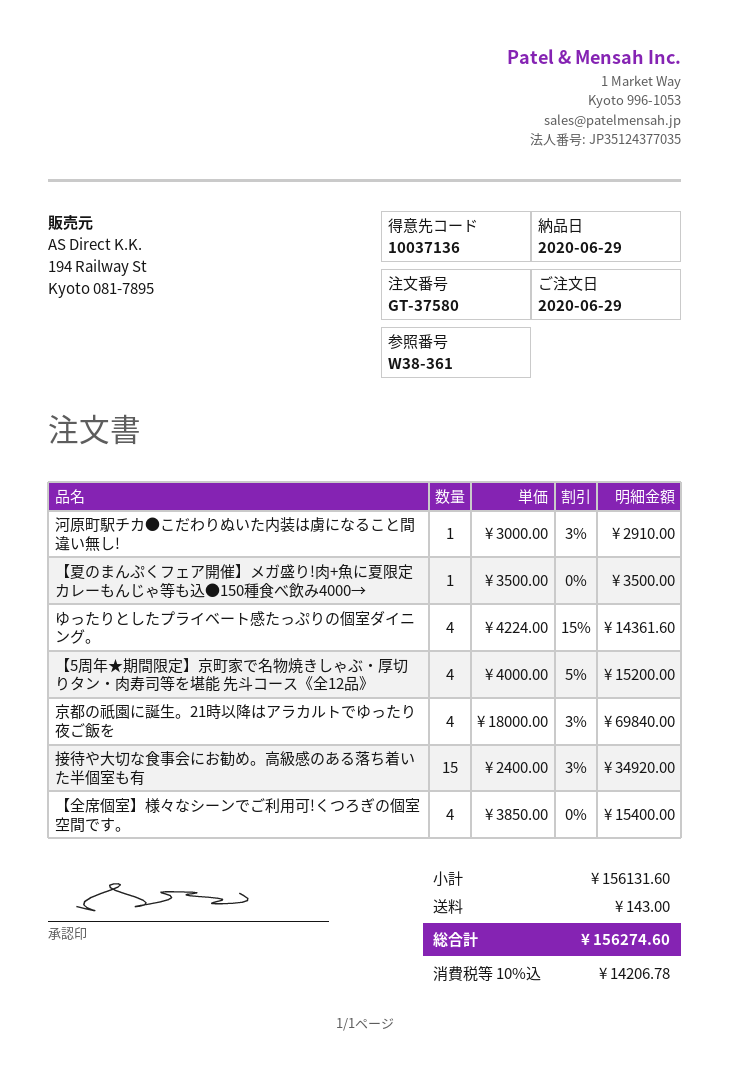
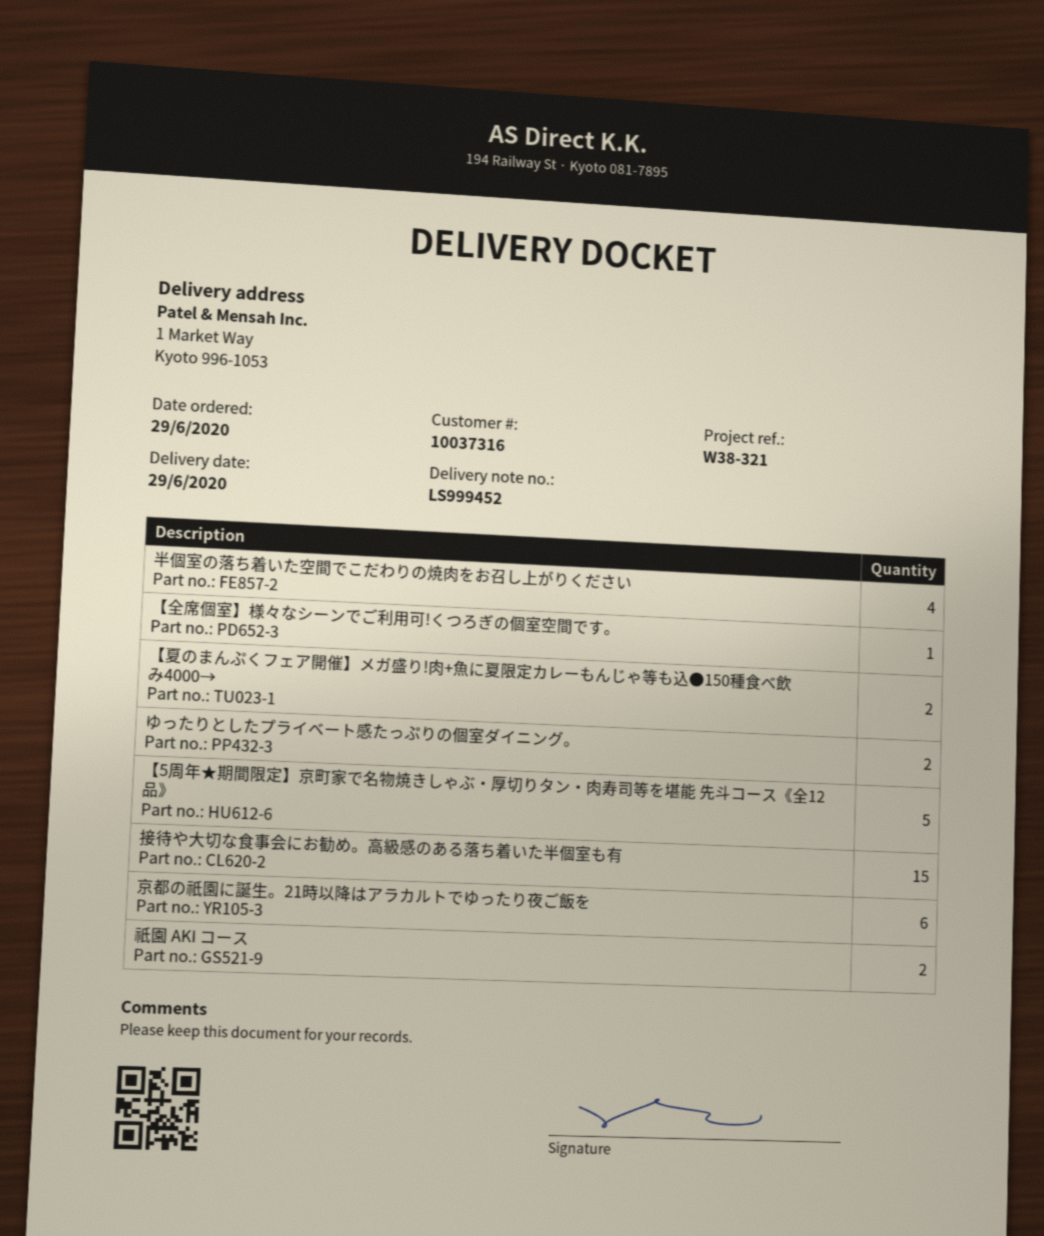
customer number: 10037136 -> 10037316
reference: W38-361 -> W38-321
河原町駅チカ●こだわりぬいた内装は虜になること間違い無し!: 1 -> none
【夏のまんぷくフェア開催】メガ盛り!肉+魚に夏限定カレーもんじゃ等も込●150種食べ飲み4000→: 1 -> 2
ゆったりとしたプライベート感たっぷりの個室ダイニング。: 4 -> 2
【5周年★期間限定】京町家で名物焼きしゃぶ・厚切りタン・肉寿司等を堪能 先斗コース《全12品》: 4 -> 5
京都の祇園に誕生。21時以降はアラカルトでゆったり夜ご飯を: 4 -> 6
【全席個室】様々なシーンでご利用可!くつろぎの個室空間です。: 4 -> 1
半個室の落ち着いた空間でこだわりの焼肉をお召し上がりください: none -> 4
祇園 AKI コース: none -> 2

